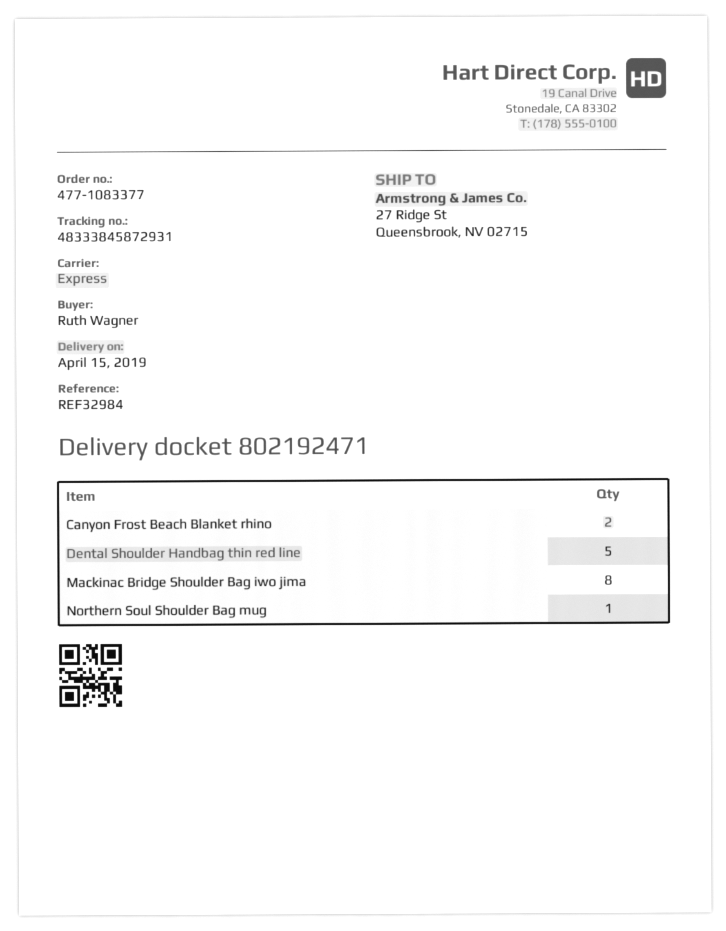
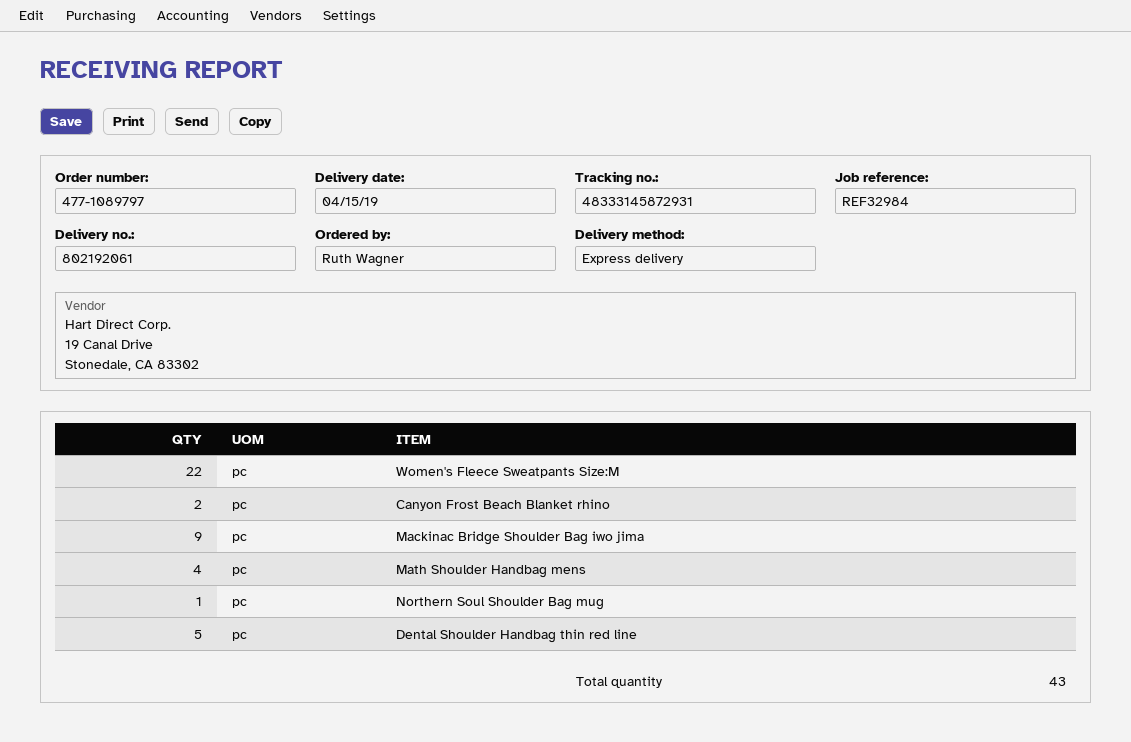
order number: 477-1083377 -> 477-1089797
delivery note number: 802192471 -> 802192061
tracking number: 48333845872931 -> 48333145872931
Mackinac Bridge Shoulder Bag iwo jima: 8 -> 9
Women's Fleece Sweatpants Size:M: none -> 22
Math Shoulder Handbag mens: none -> 4

